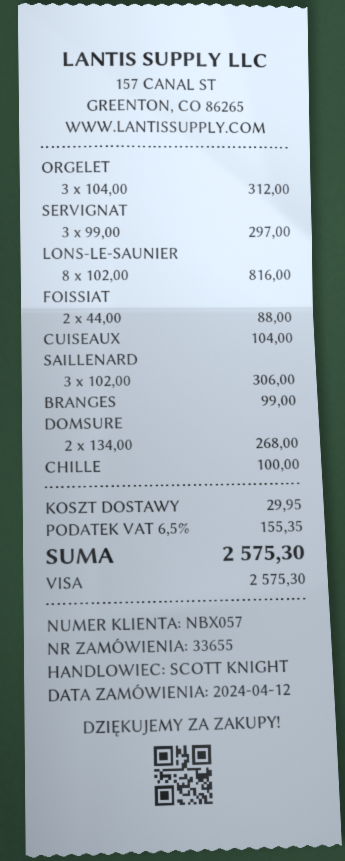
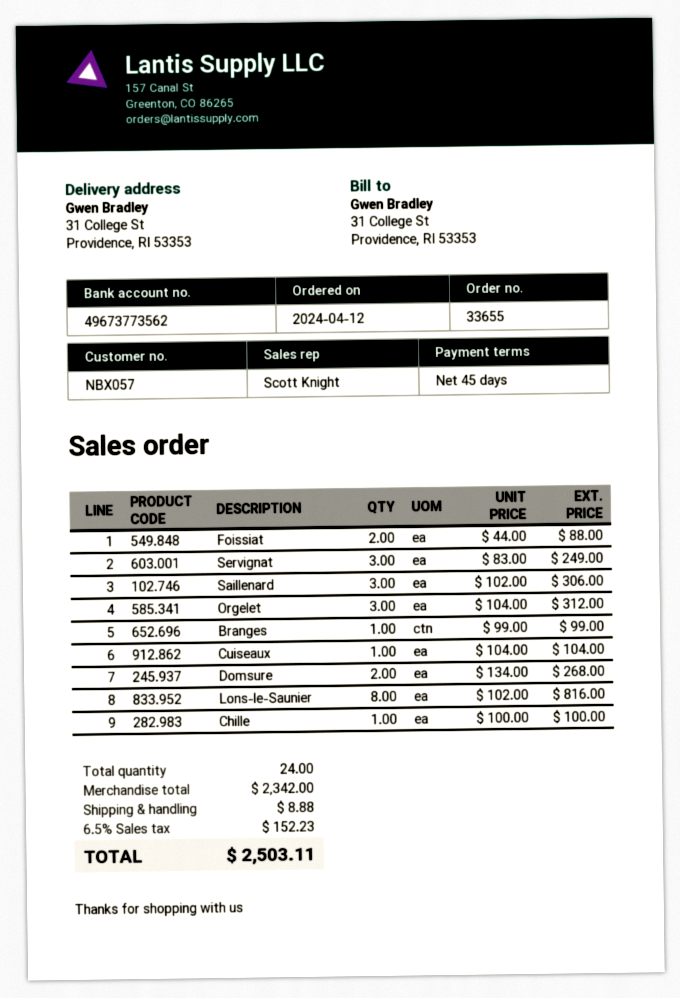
SERVIGNAT: 3 x 99.00 = 297.00 -> 3 x 83.00 = 249.00
shipping: 29.95 -> 8.88
tax: 6.5% = 155.35 -> 6.5% = 152.23
total: 2575.30 -> 2503.11

